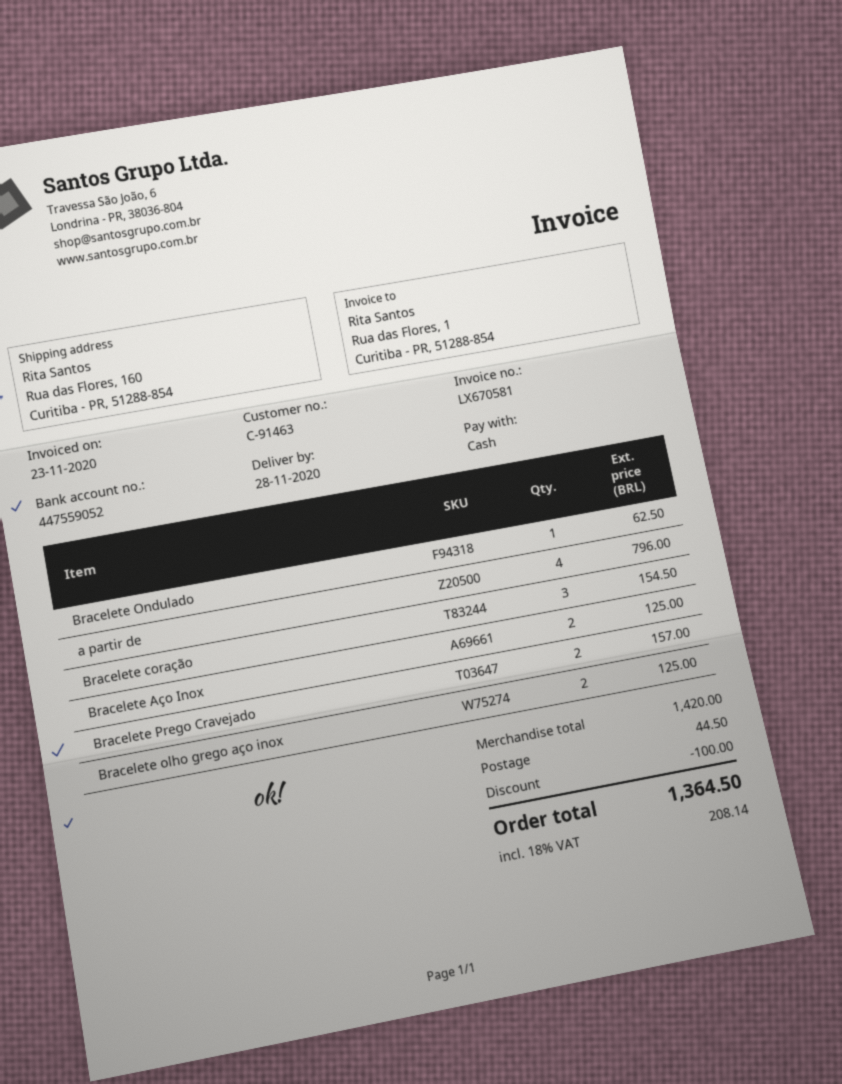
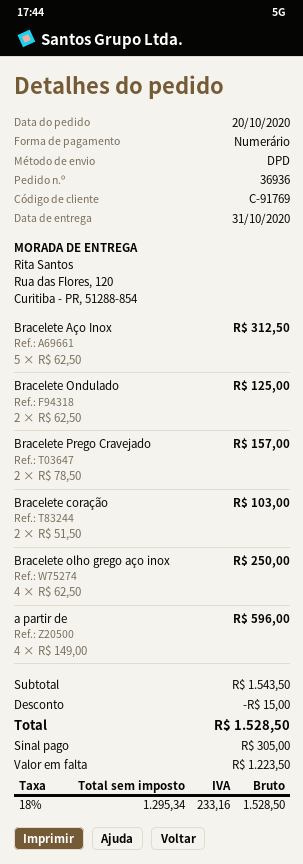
delivery date: 2020-11-28 -> 2020-10-31
customer number: C-91463 -> C-91769
ship to: Rua das Flores, 160, Curitiba - PR, 51288-854 -> Rua das Flores, 120, Curitiba - PR, 51288-854
Bracelete Ondulado: 1 for 62.50 -> 2 for 125.00
a partir de: 4 for 796.00 -> 4 for 596.00
Bracelete coração: 3 for 154.50 -> 2 for 103.00
Bracelete Aço Inox: 2 for 125.00 -> 5 for 312.50
Bracelete olho grego aço inox: 2 for 125.00 -> 4 for 250.00
subtotal: 1420.00 -> 1543.50
discount: 100.00 -> 15.00
shipping: 44.50 -> none
tax: 18% = 208.14 -> 18% = 233.16
total: 1364.50 -> 1528.50

